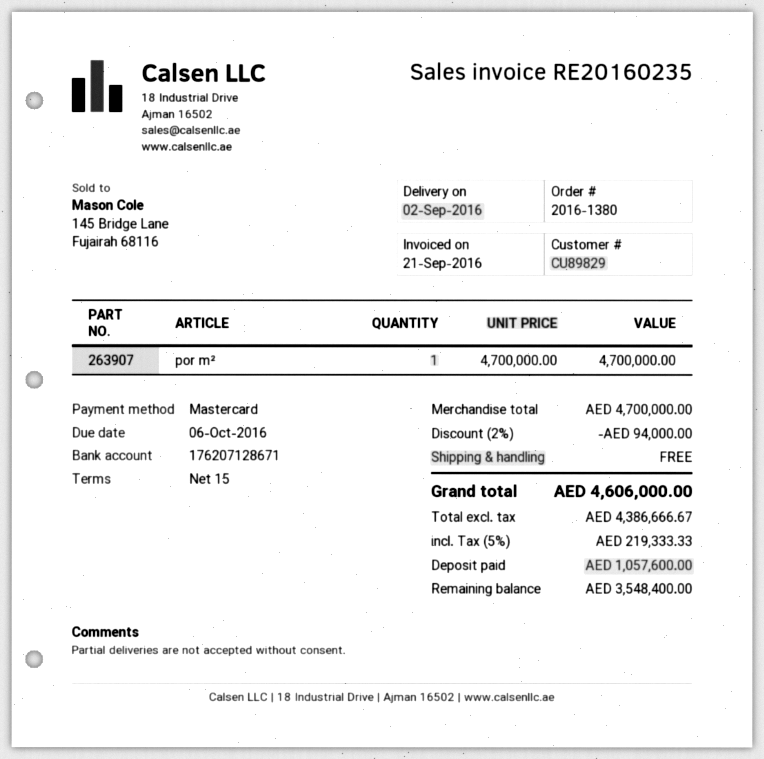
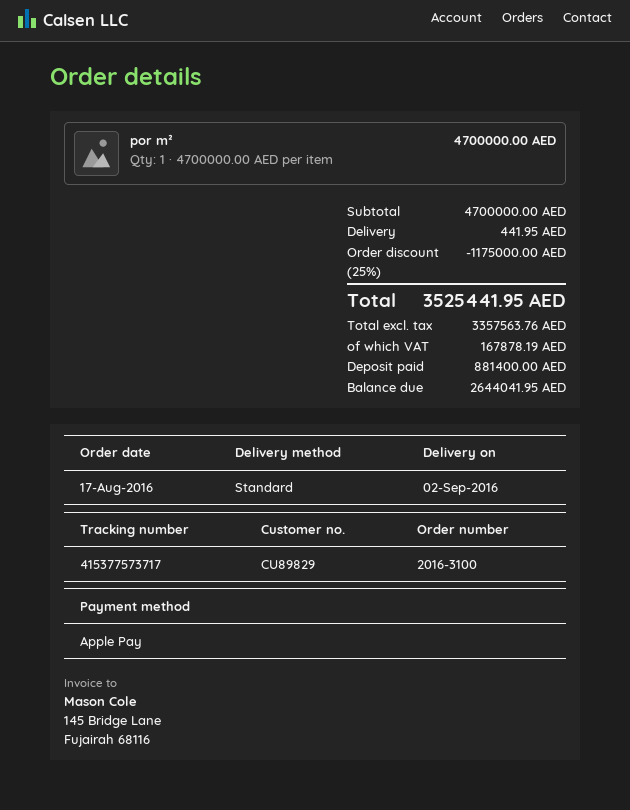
order number: 2016-1380 -> 2016-3100
payment method: Mastercard -> Apple Pay
discount: 2% = 94000.00 -> 25% = 1175000.00
shipping: 0.00 -> 441.95
net: 4386666.67 -> 3357563.76
tax: 219333.33 -> 167878.19
total: 4606000.00 -> 3525441.95
deposit: 1057600.00 -> 881400.00
balance: 3548400.00 -> 2644041.95

